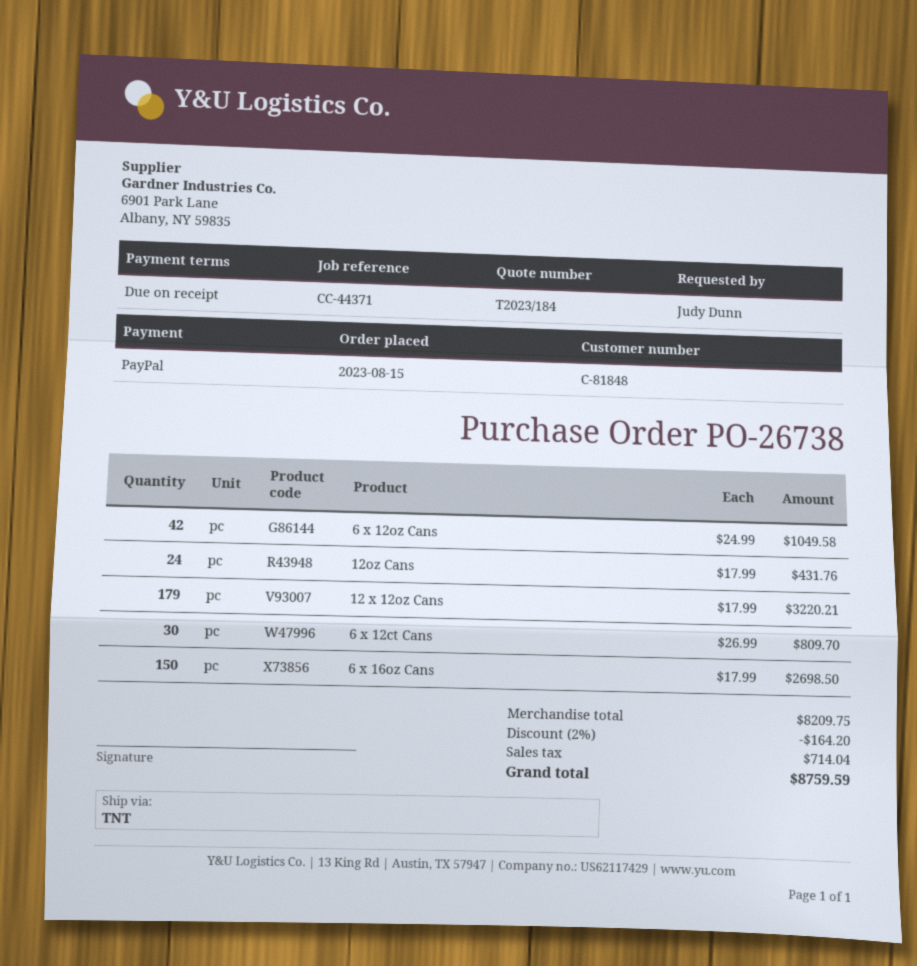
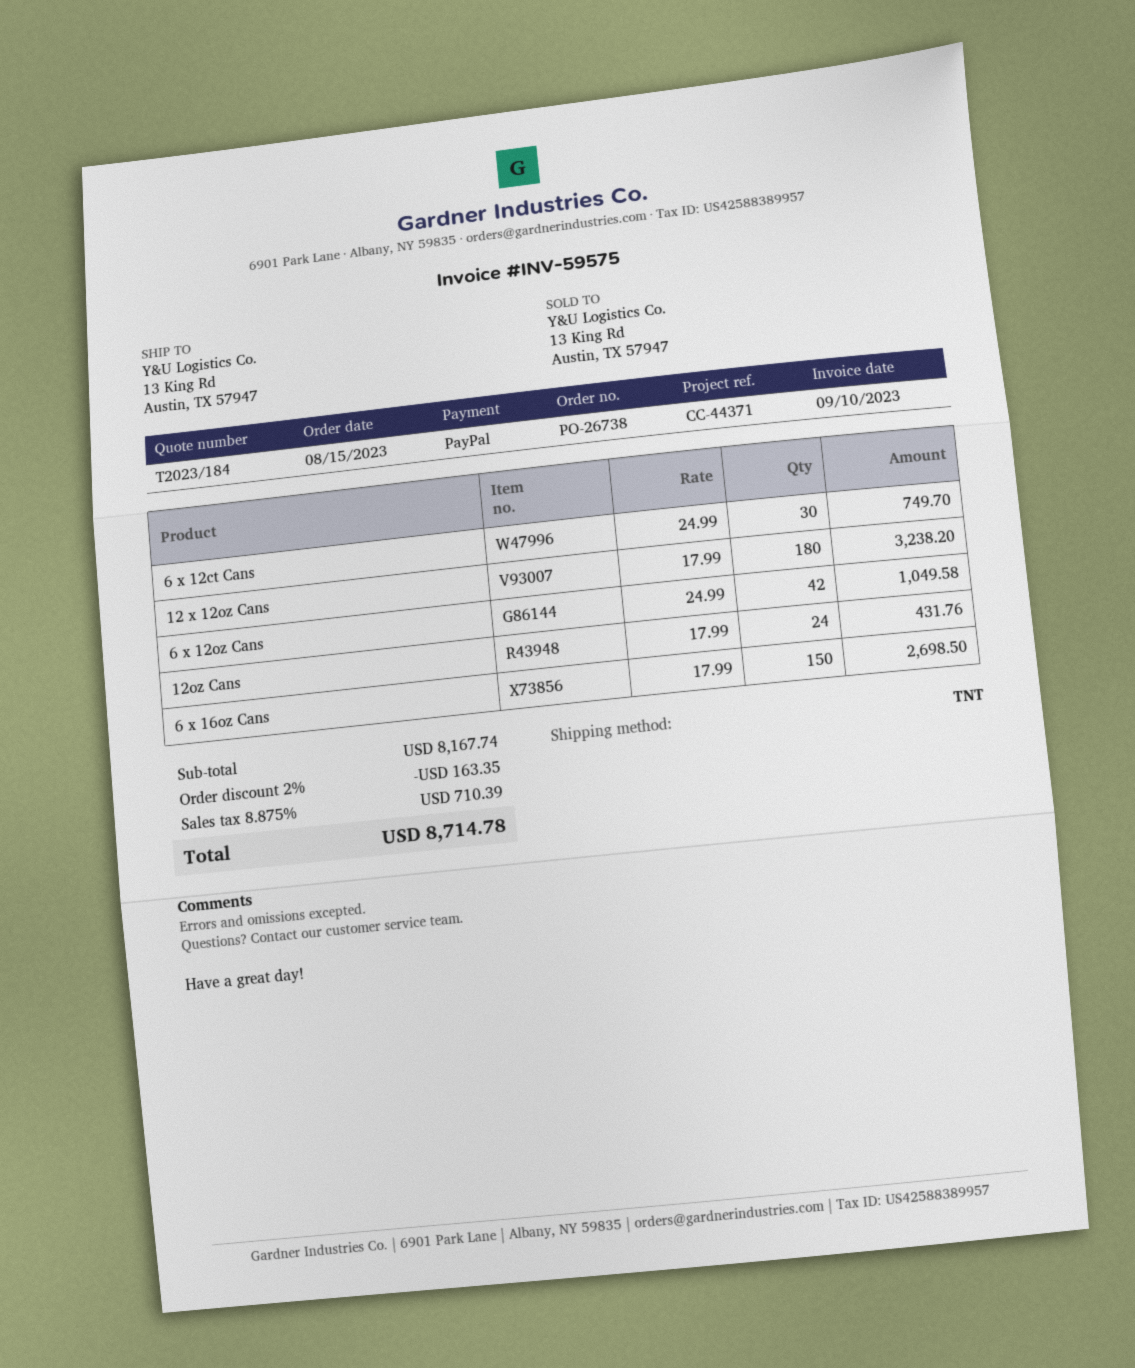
12 x 12oz Cans: 179 x 17.99 = 3220.21 -> 180 x 17.99 = 3238.20
6 x 12ct Cans: 30 x 26.99 = 809.70 -> 30 x 24.99 = 749.70
subtotal: 8209.75 -> 8167.74
discount: 2% = 164.20 -> 2% = 163.35
tax: 714.04 -> 710.39
total: 8759.59 -> 8714.78

